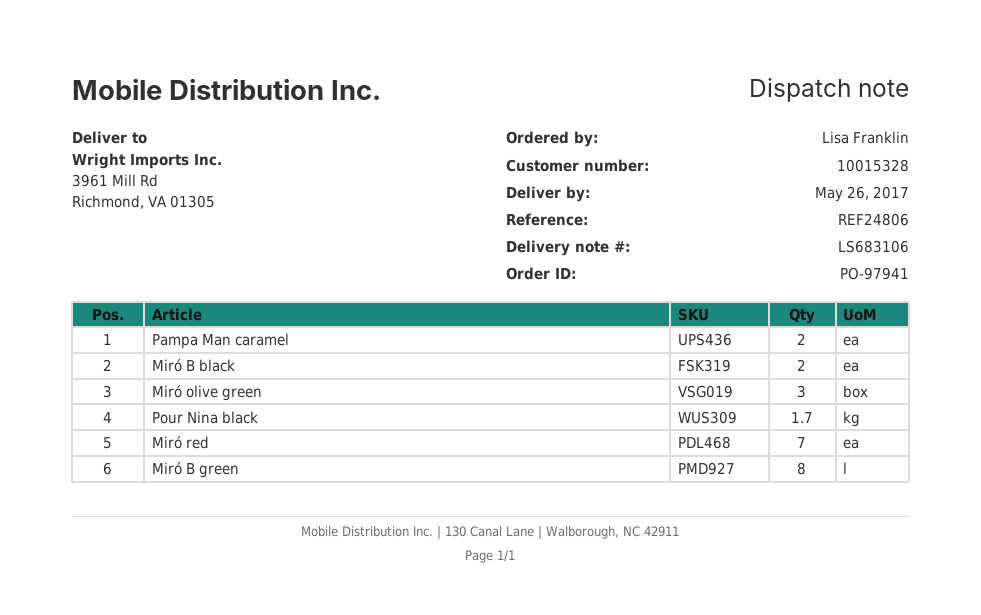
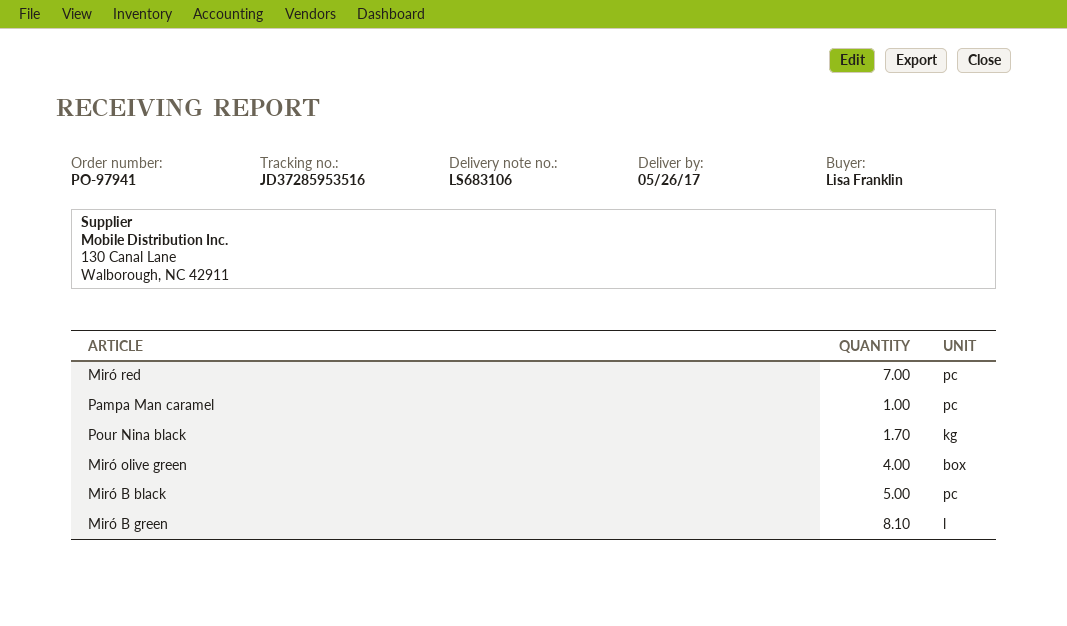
Pampa Man caramel: 2 -> 1
Miró B black: 2 -> 5
Miró olive green: 3 -> 4
Miró B green: 8 -> 8.1

